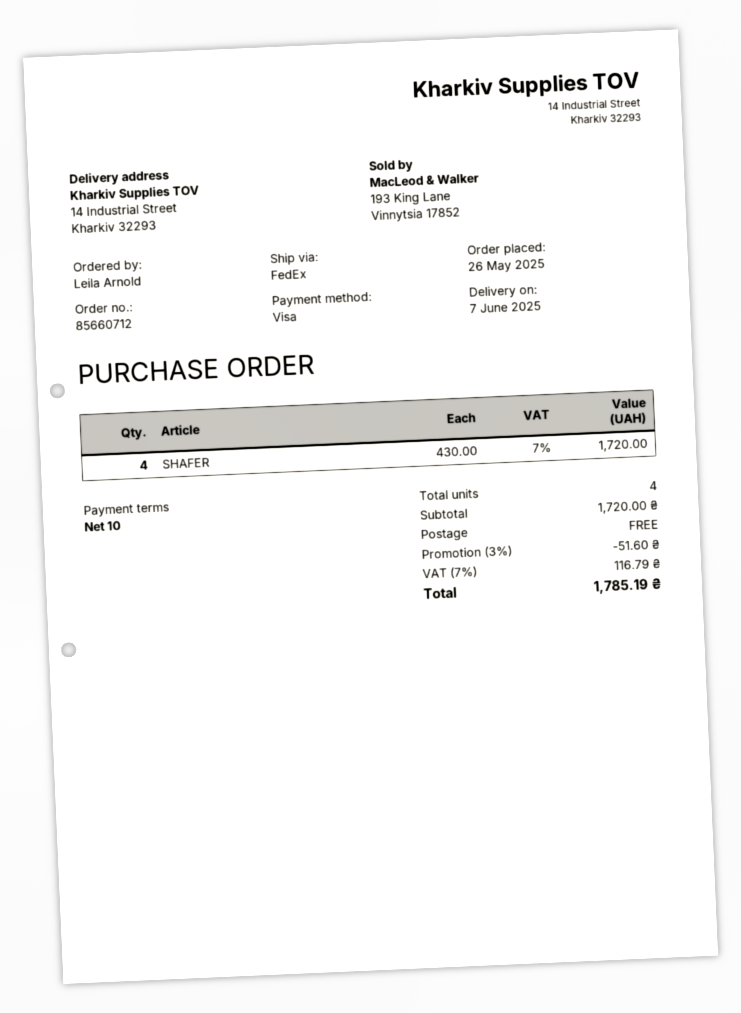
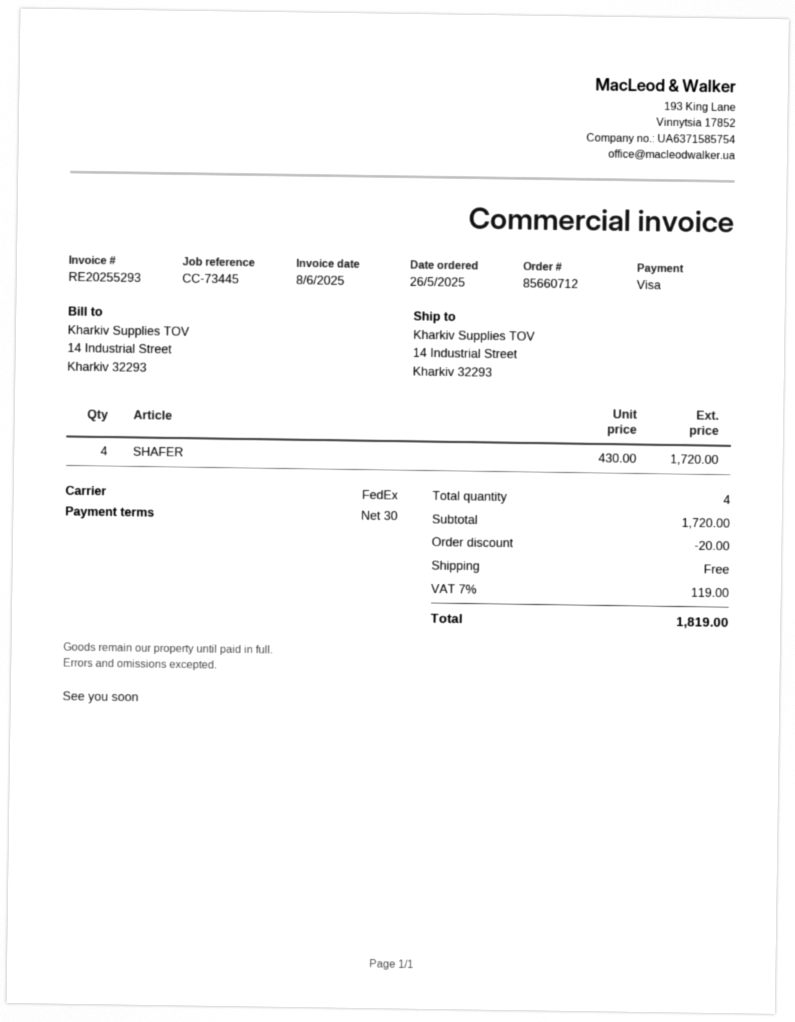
payment terms: 10 days -> 30 days
discount: 51.60 -> 20.00
tax: 7% = 116.79 -> 7% = 119.00
total: 1785.19 -> 1819.00

